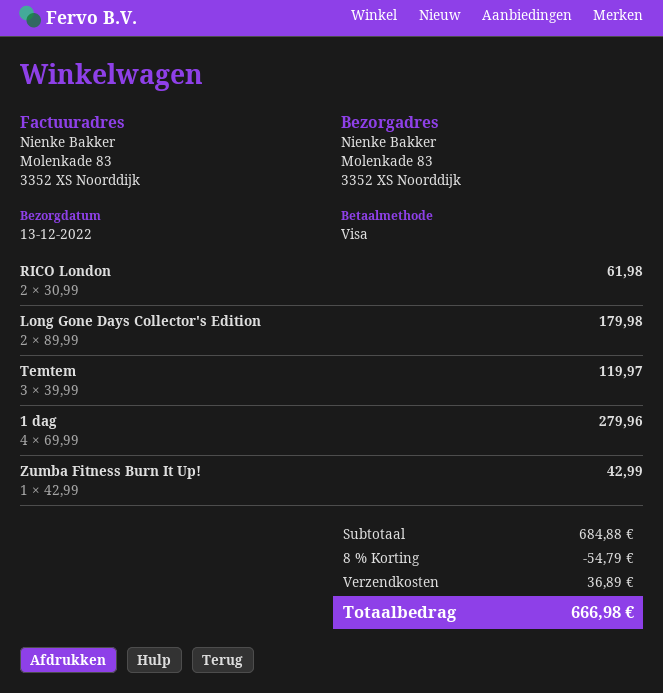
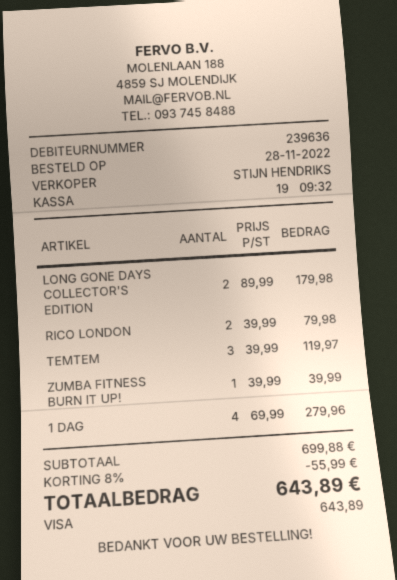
RICO London: 2 x 30.99 = 61.98 -> 2 x 39.99 = 79.98
Zumba Fitness Burn It Up!: 1 x 42.99 = 42.99 -> 1 x 39.99 = 39.99
subtotal: 684.88 -> 699.88
discount: 8% = 54.79 -> 8% = 55.99
shipping: 36.89 -> none
total: 666.98 -> 643.89

